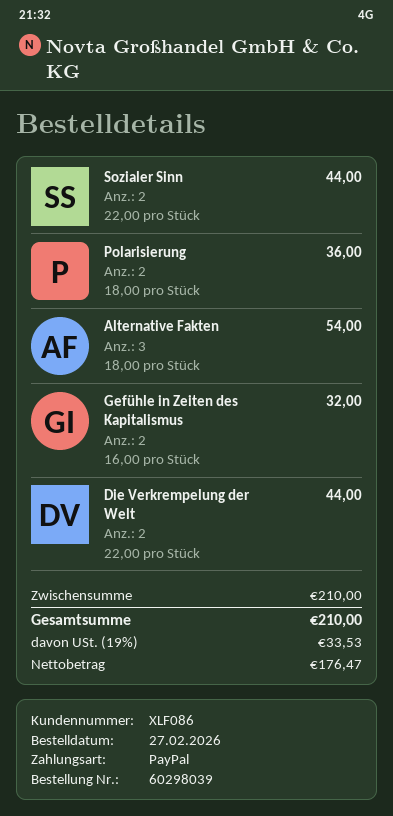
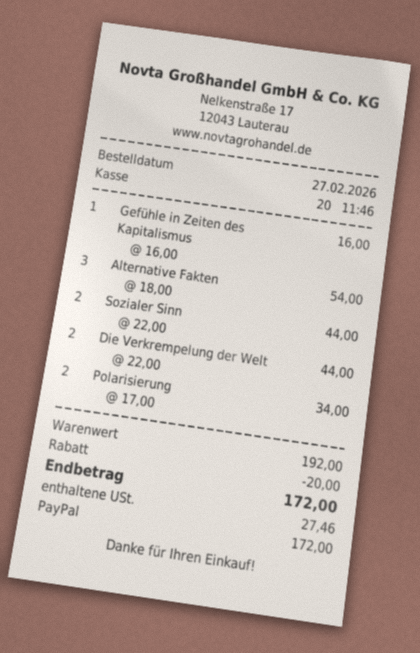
Polarisierung: 2 x 18.00 = 36.00 -> 2 x 17.00 = 34.00
Gefühle in Zeiten des Kapitalismus: 2 x 16.00 = 32.00 -> 1 x 16.00 = 16.00
subtotal: 210.00 -> 192.00
discount: none -> 20.00
tax: 33.53 -> 27.46
total: 210.00 -> 172.00

